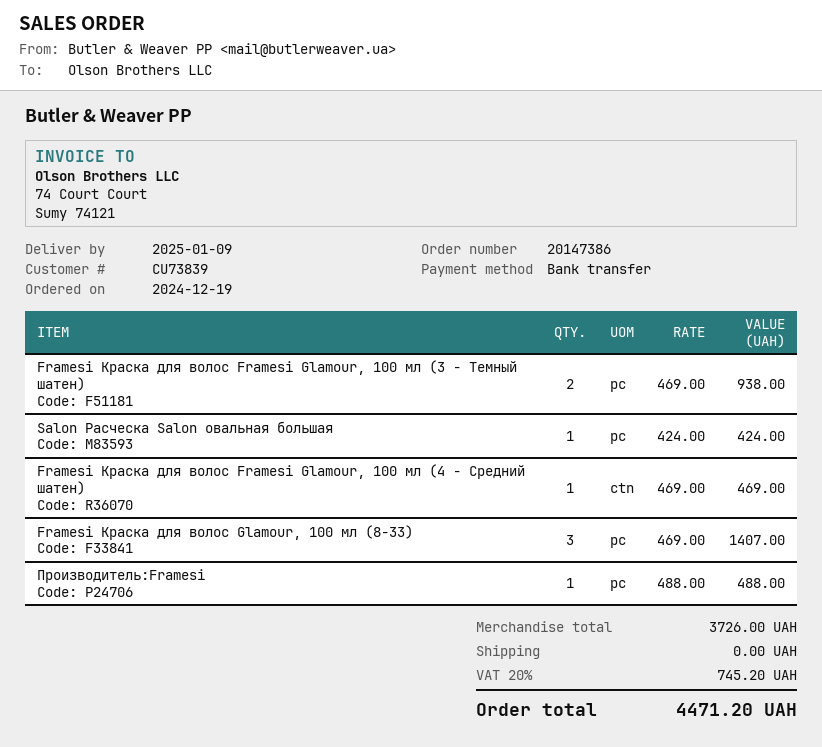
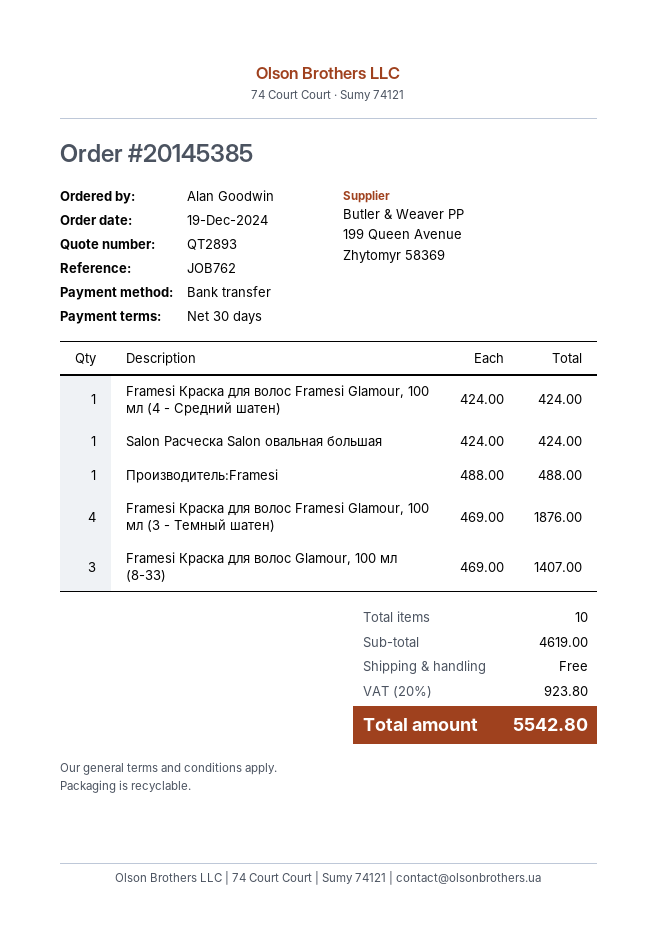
order number: 20147386 -> 20145385
Framesi Краска для волос Framesi Glamour, 100 мл (3 - Темный шатен): 2 x 469.00 = 938.00 -> 4 x 469.00 = 1876.00
Framesi Краска для волос Framesi Glamour, 100 мл (4 - Средний шатен): 1 x 469.00 = 469.00 -> 1 x 424.00 = 424.00
subtotal: 3726.00 -> 4619.00
tax: 20% = 745.20 -> 20% = 923.80
total: 4471.20 -> 5542.80

